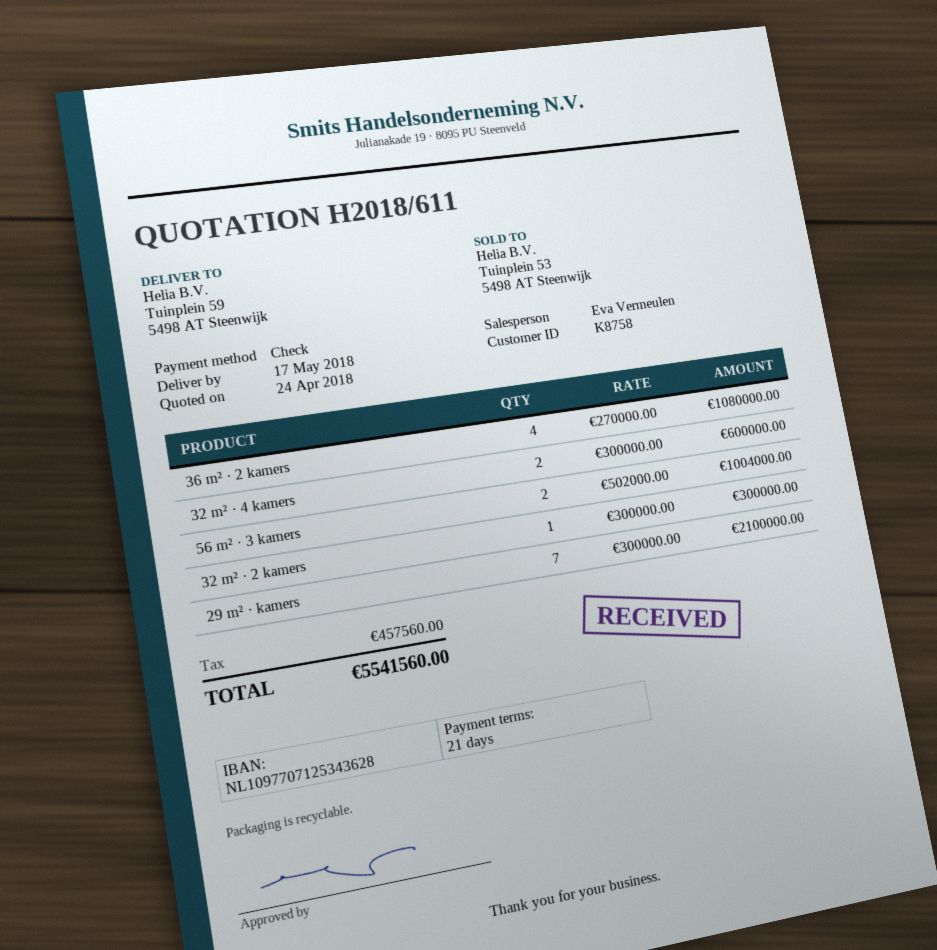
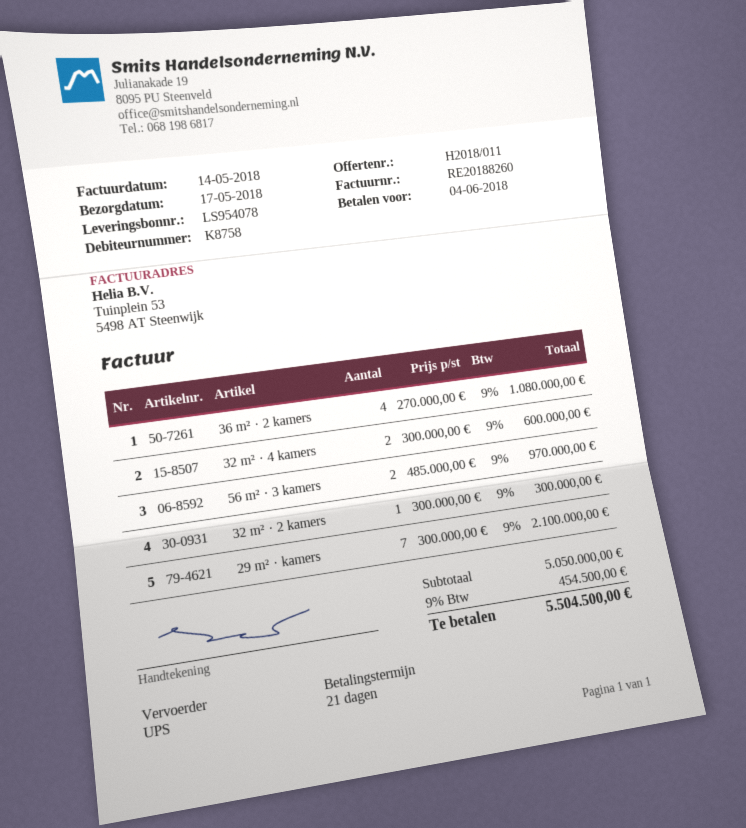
quote number: H2018/611 -> H2018/011
56 m² · 3 kamers: 2 x 502000.00 = 1004000.00 -> 2 x 485000.00 = 970000.00
tax: 457560.00 -> 454500.00
total: 5541560.00 -> 5504500.00

